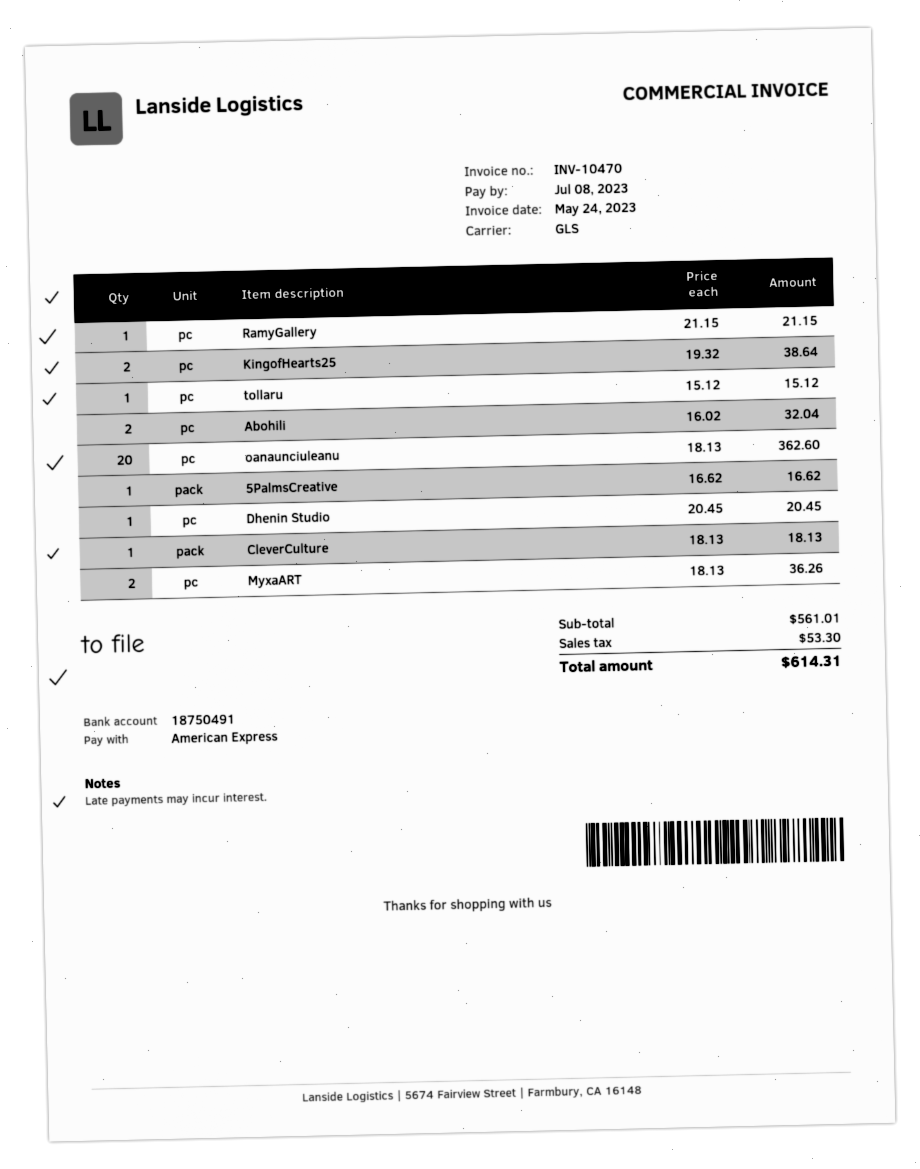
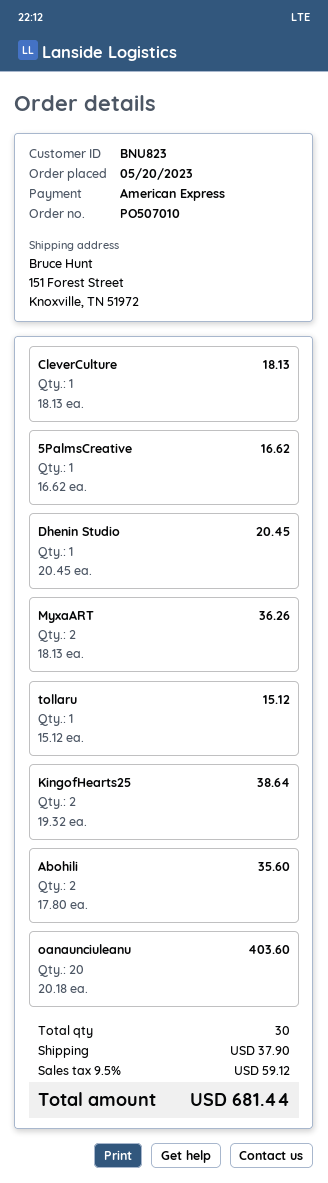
RamyGallery: 1 x 21.15 = 21.15 -> none
Abohili: 2 x 16.02 = 32.04 -> 2 x 17.80 = 35.60
oanaunciuleanu: 20 x 18.13 = 362.60 -> 20 x 20.18 = 403.60
shipping: none -> 37.90
tax: 53.30 -> 59.12
total: 614.31 -> 681.44

